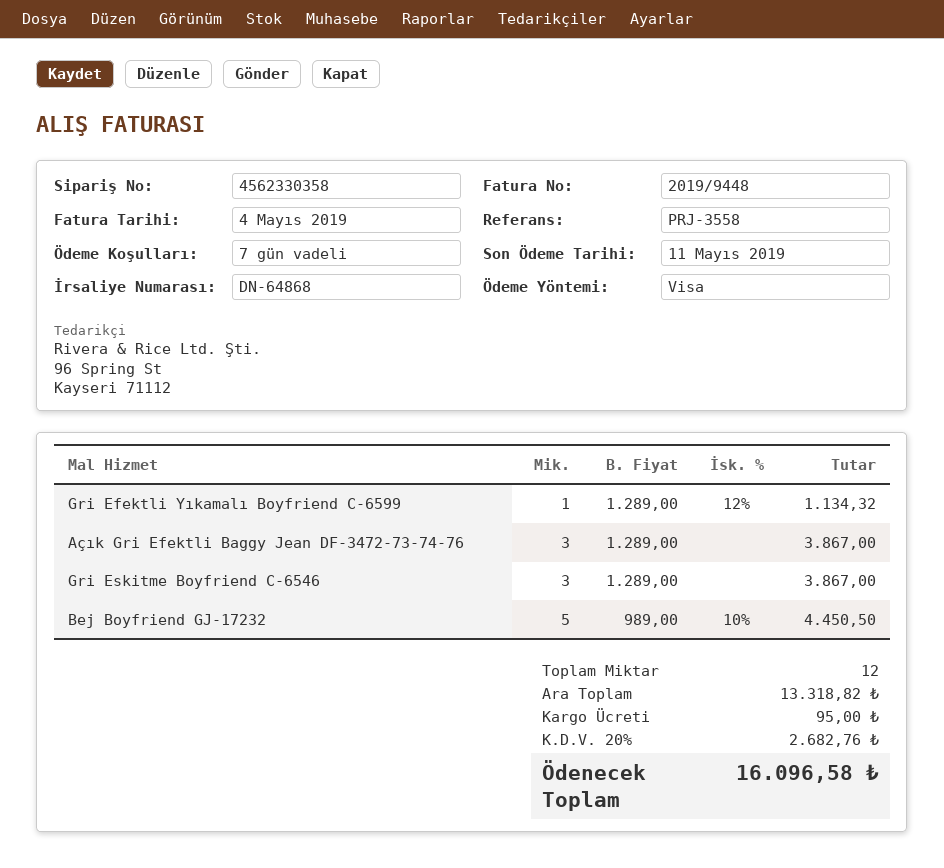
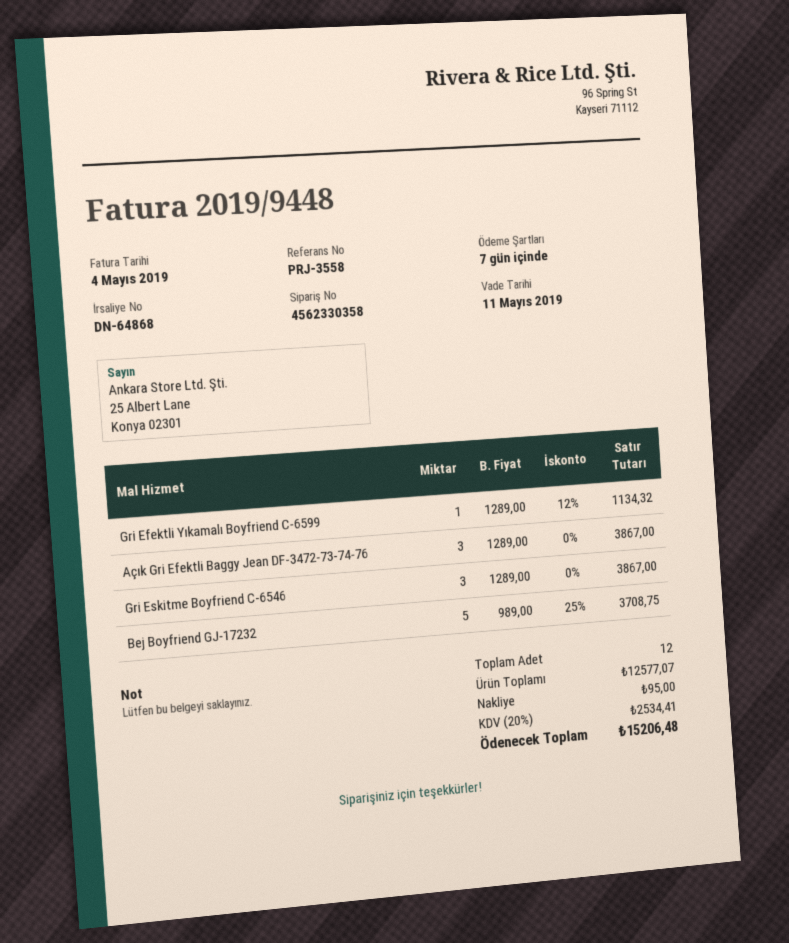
Bej Boyfriend GJ-17232: 5 x 989.00 - 10% = 4450.50 -> 5 x 989.00 - 25% = 3708.75
subtotal: 13318.82 -> 12577.07
tax: 20% = 2682.76 -> 20% = 2534.41
total: 16096.58 -> 15206.48

